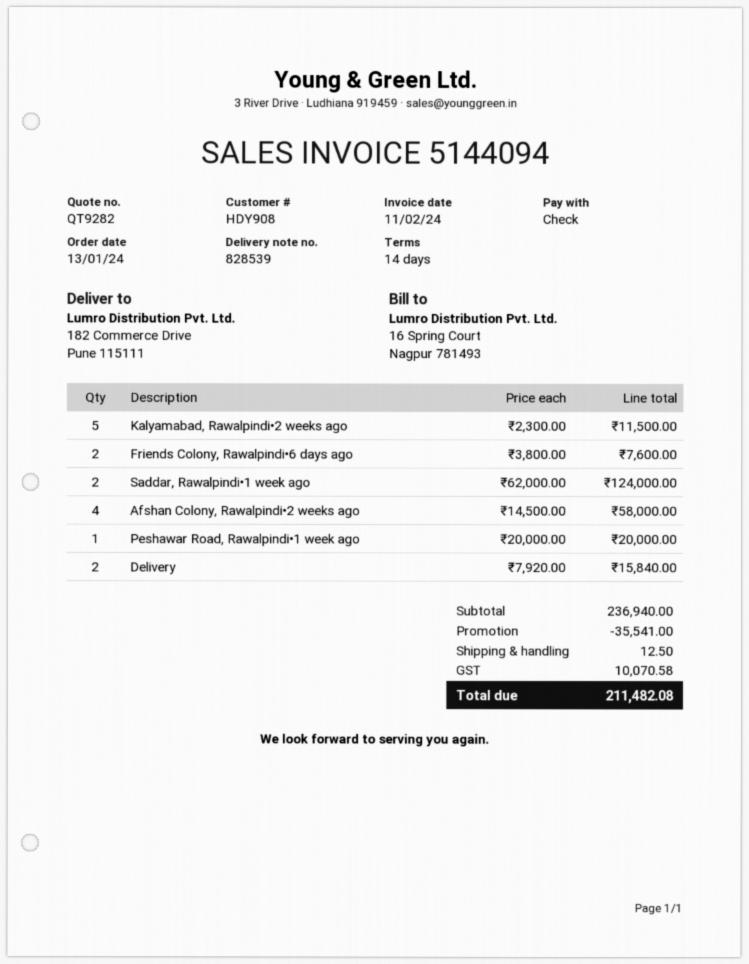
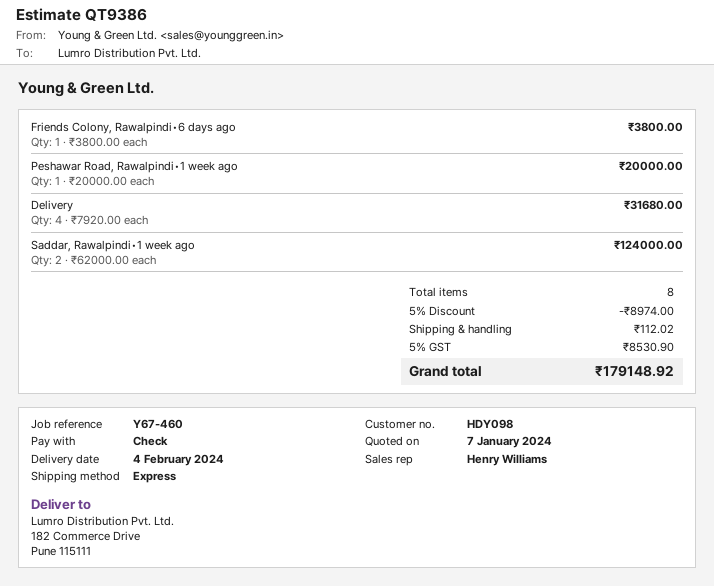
quote number: QT9282 -> QT9386
customer number: HDY908 -> HDY098
Kalyamabad, Rawalpindi•2 weeks ago: 5 x 2300.00 = 11500.00 -> none
Friends Colony, Rawalpindi•6 days ago: 2 x 3800.00 = 7600.00 -> 1 x 3800.00 = 3800.00
Afshan Colony, Rawalpindi•2 weeks ago: 4 x 14500.00 = 58000.00 -> none
Delivery: 2 x 7920.00 = 15840.00 -> 4 x 7920.00 = 31680.00
discount: 35541.00 -> 8974.00
shipping: 12.50 -> 112.02
tax: 10070.58 -> 8530.90
total: 211482.08 -> 179148.92

